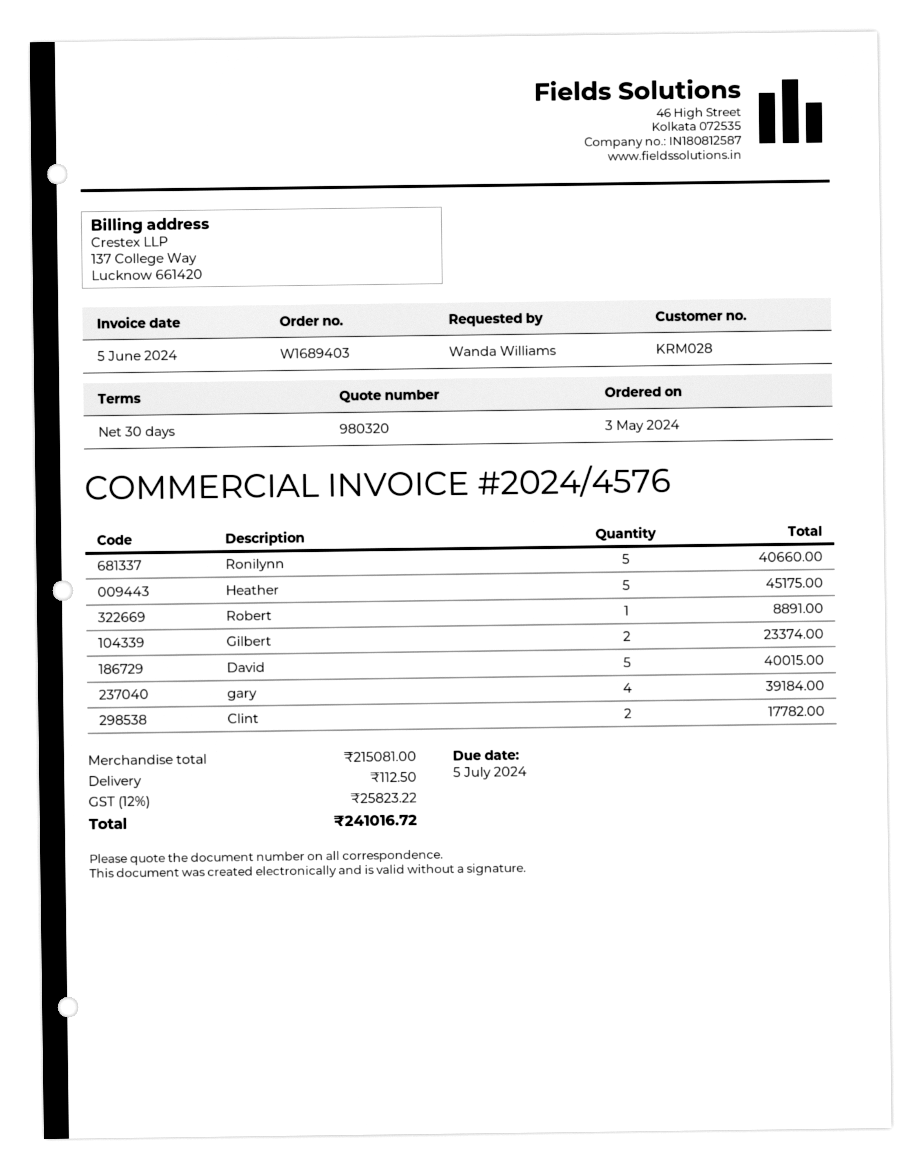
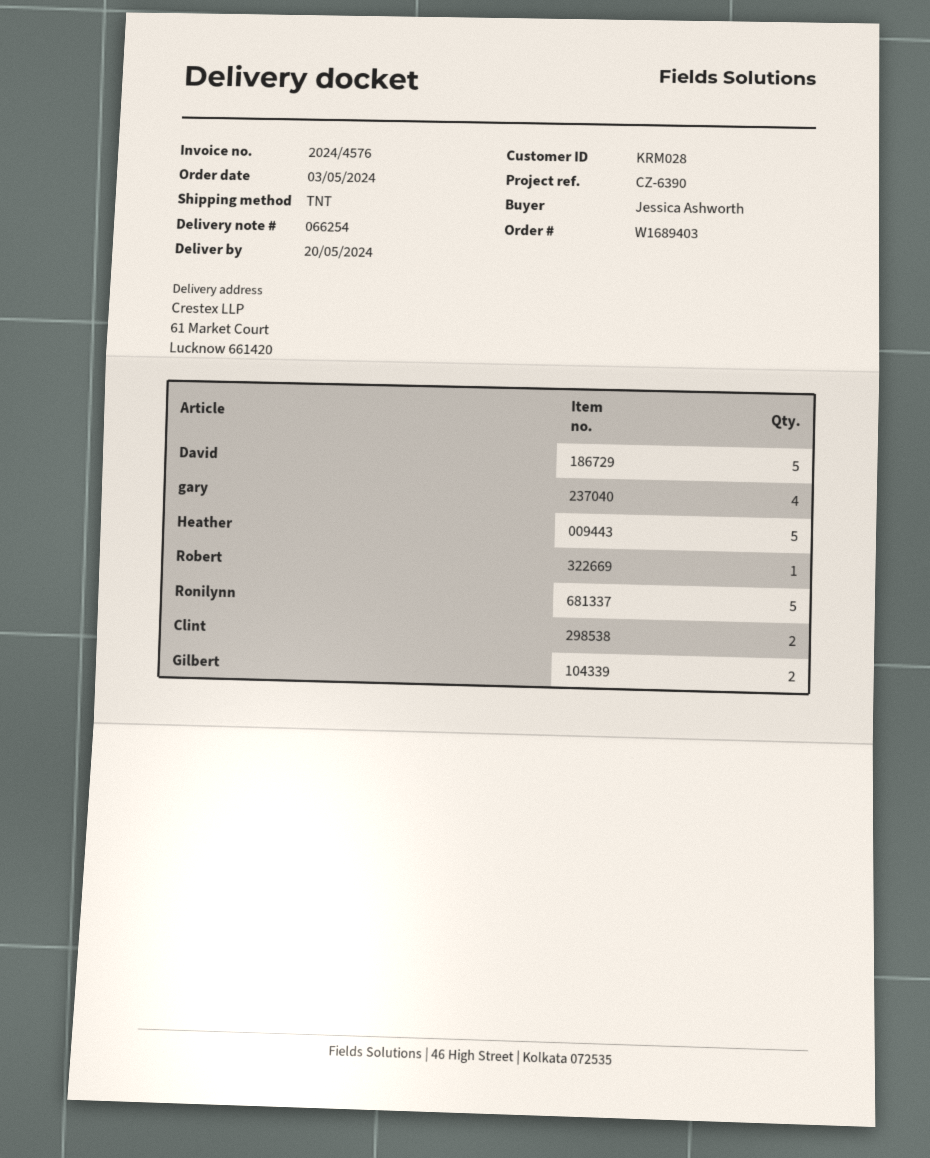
ordered by: Wanda Williams -> Jessica Ashworth

